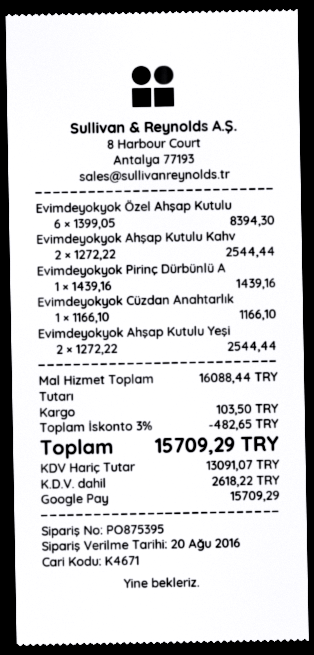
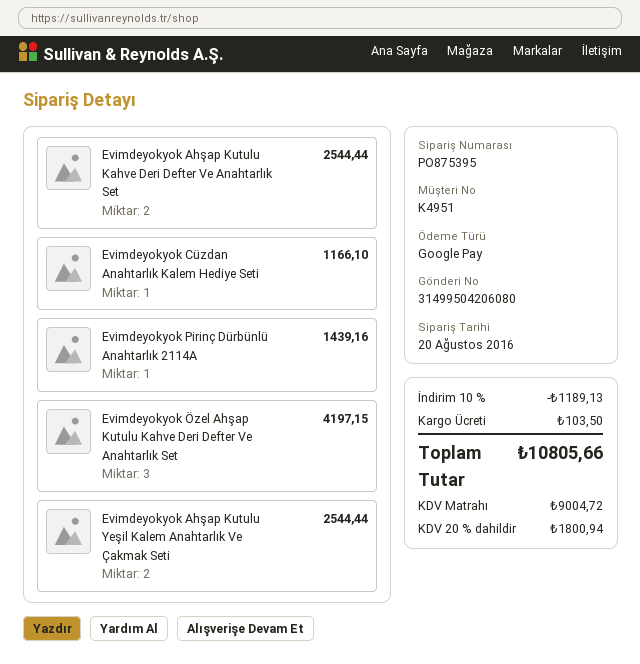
customer number: K4671 -> K4951
Evimdeyokyok Özel Ahşap Kutulu: 6 for 8394.30 -> 3 for 4197.15
discount: 3% = 482.65 -> 10% = 1189.13
net: 13091.07 -> 9004.72
tax: 2618.22 -> 1800.94
total: 15709.29 -> 10805.66

